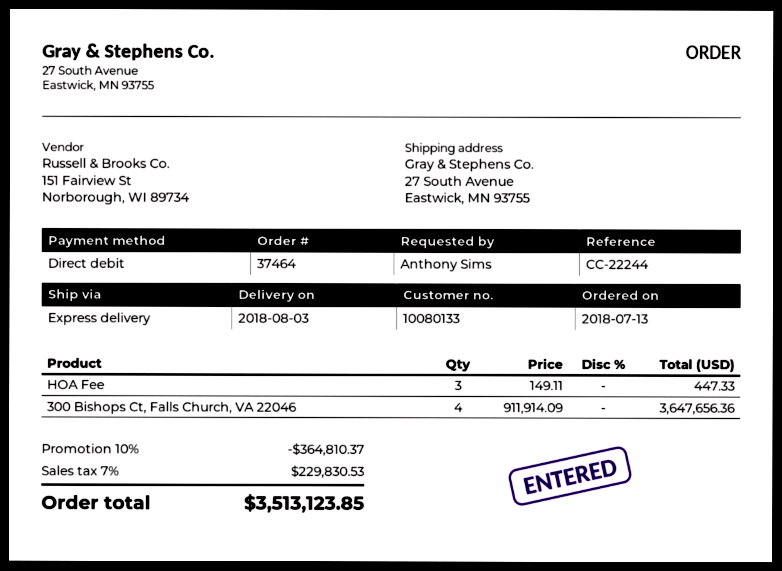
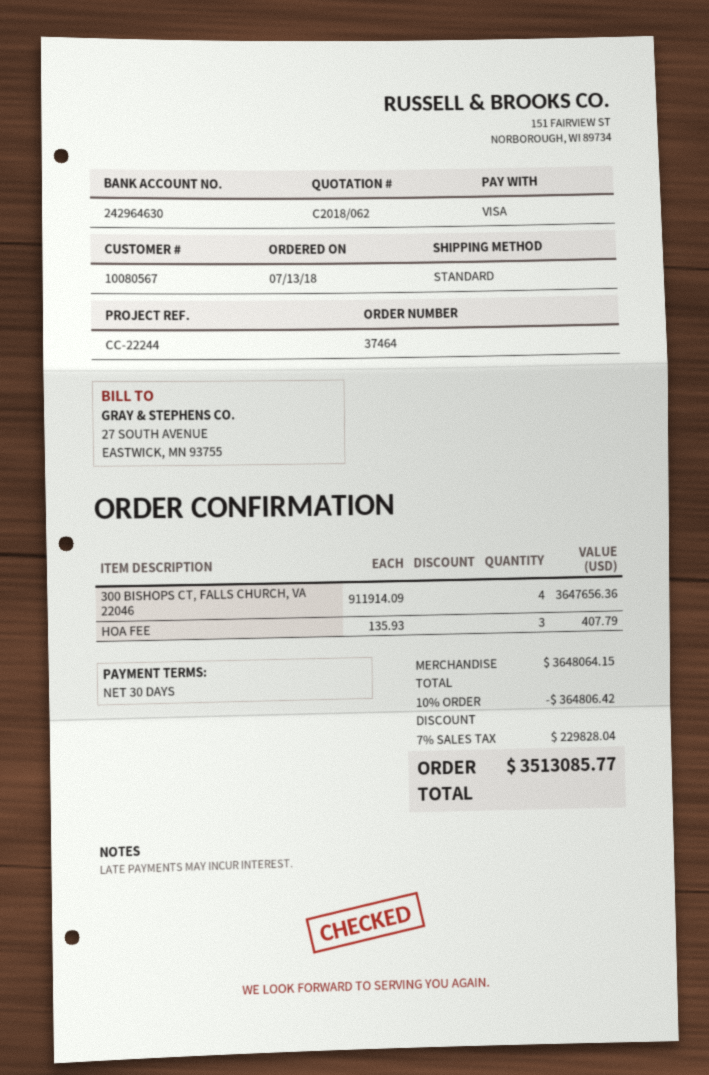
customer number: 10080133 -> 10080567
payment method: direct debit -> Visa
shipping method: express -> standard
HOA Fee: 3 x 149.11 = 447.33 -> 3 x 135.93 = 407.79
discount: 10% = 364810.37 -> 10% = 364806.42
tax: 7% = 229830.53 -> 7% = 229828.04
total: 3513123.85 -> 3513085.77

